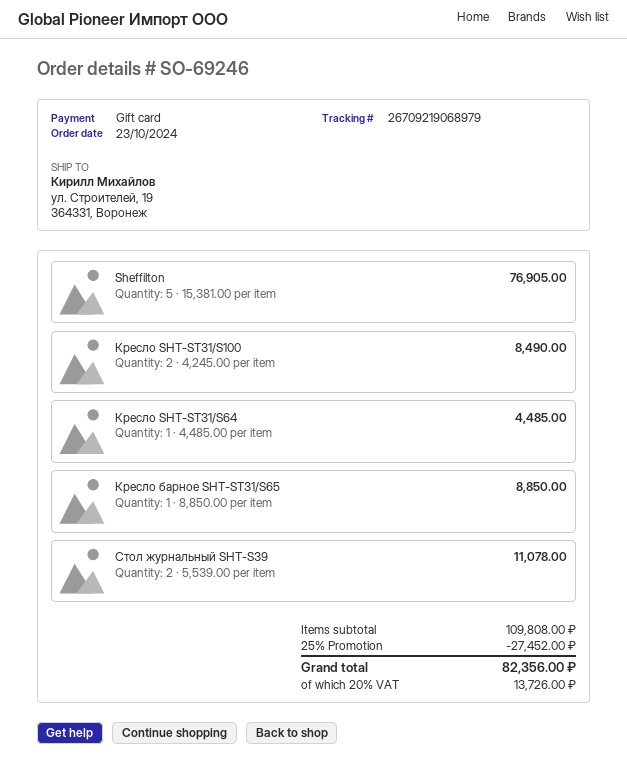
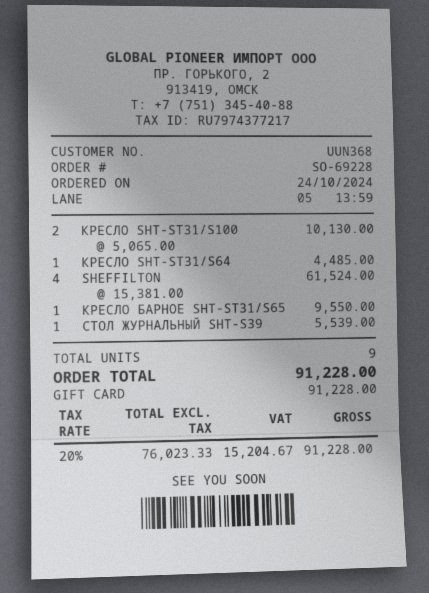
order number: SO-69246 -> SO-69228
order date: 2024-10-23 -> 2024-10-24
Sheffilton: 5 x 15381.00 = 76905.00 -> 4 x 15381.00 = 61524.00
Кресло SHT-ST31/S100: 2 x 4245.00 = 8490.00 -> 2 x 5065.00 = 10130.00
Кресло барное SHT-ST31/S65: 1 x 8850.00 = 8850.00 -> 1 x 9550.00 = 9550.00
Стол журнальный SHT-S39: 2 x 5539.00 = 11078.00 -> 1 x 5539.00 = 5539.00
discount: 25% = 27452.00 -> none
tax: 20% = 13726.00 -> 20% = 15204.67
total: 82356.00 -> 91228.00

